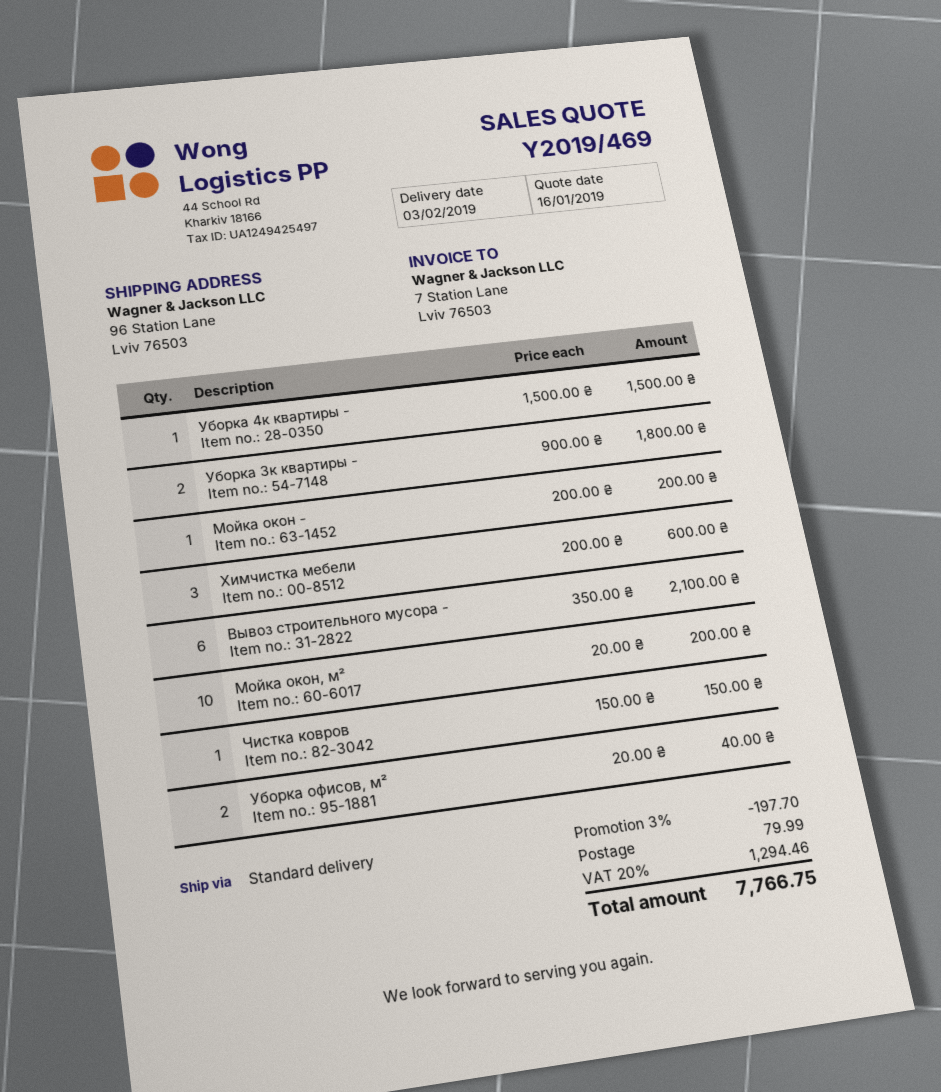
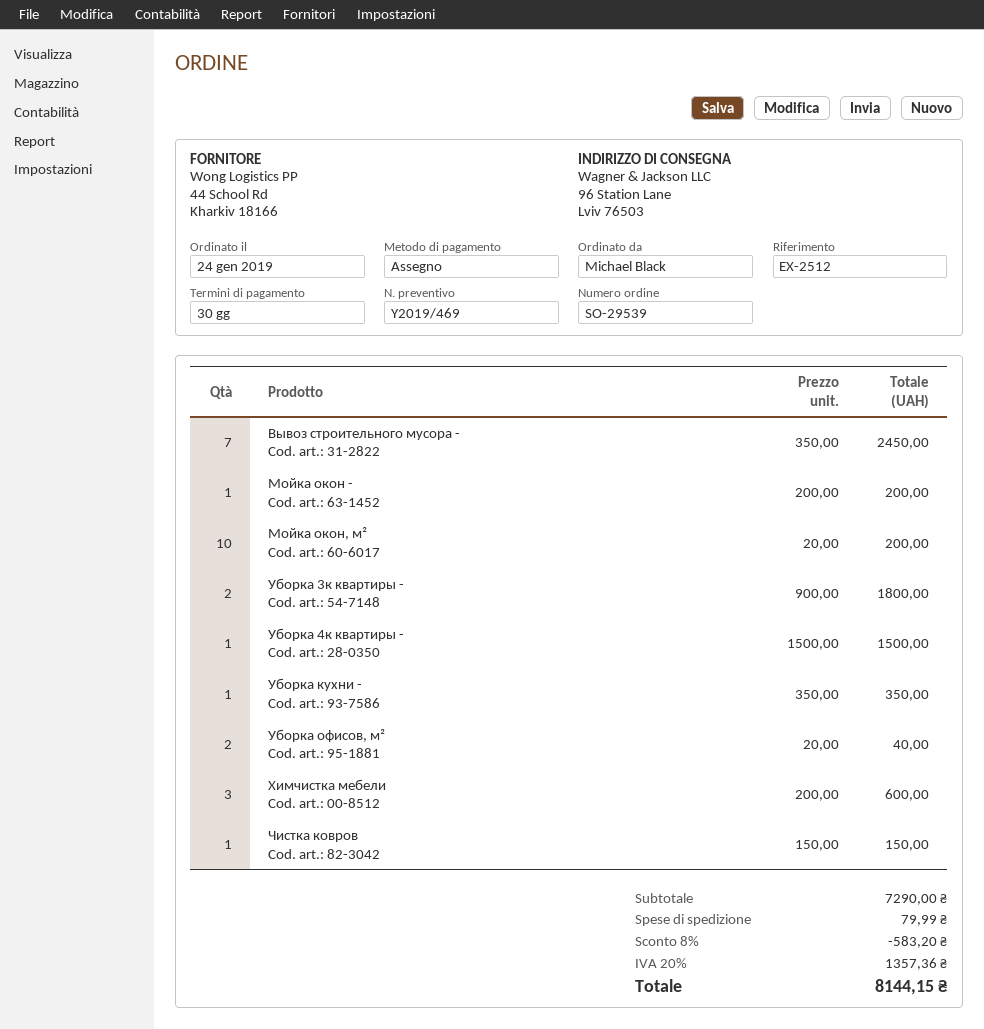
Вывоз строительного мусора -: 6 x 350.00 = 2100.00 -> 7 x 350.00 = 2450.00
Уборка кухни -: none -> 1 x 350.00 = 350.00
discount: 3% = 197.70 -> 8% = 583.20
tax: 20% = 1294.46 -> 20% = 1357.36
total: 7766.75 -> 8144.15

